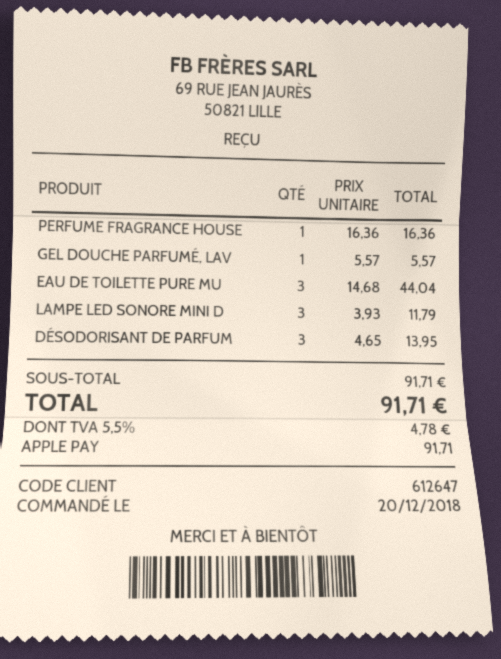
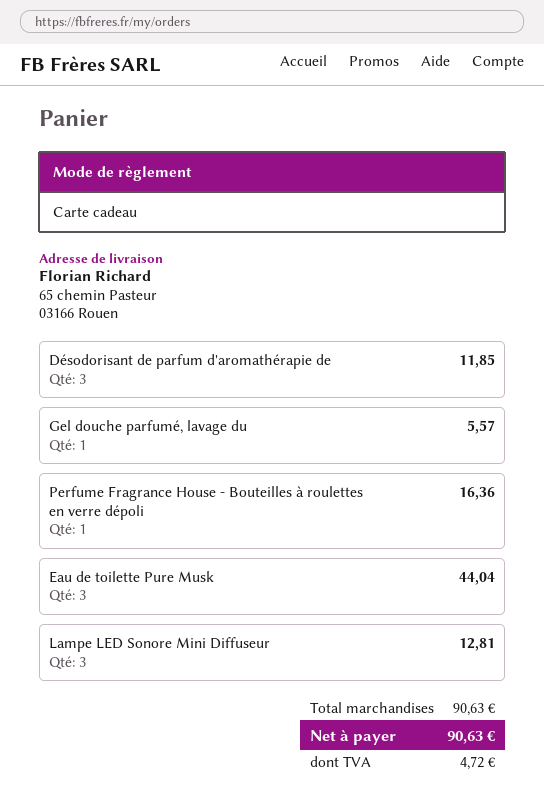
payment method: Apple Pay -> gift card
LAMPE LED SONORE MINI D: 3 for 11.79 -> 3 for 12.81
DÉSODORISANT DE PARFUM: 3 for 13.95 -> 3 for 11.85
subtotal: 91.71 -> 90.63
tax: 4.78 -> 4.72
total: 91.71 -> 90.63

